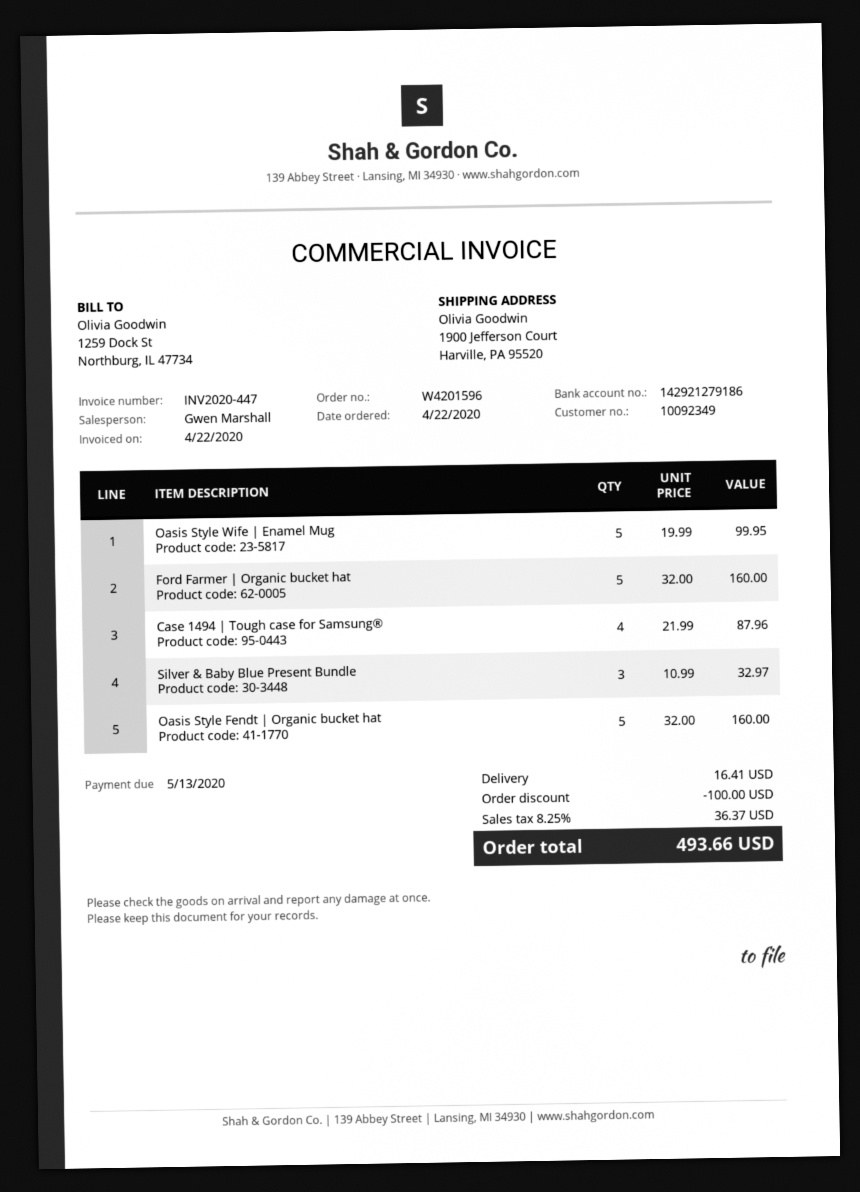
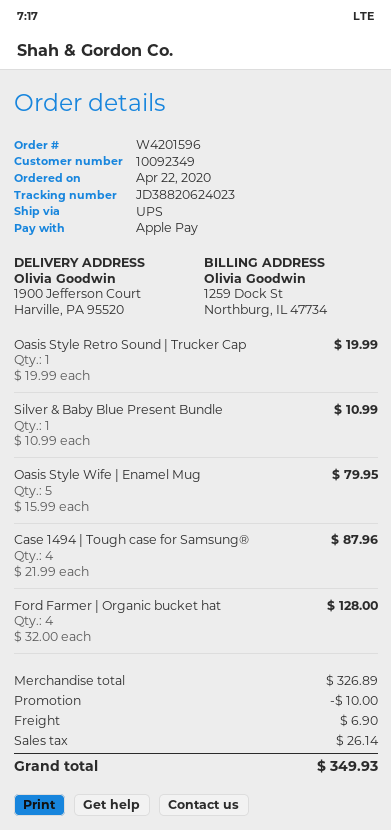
Oasis Style Wife | Enamel Mug: 5 x 19.99 = 99.95 -> 5 x 15.99 = 79.95
Ford Farmer | Organic bucket hat: 5 x 32.00 = 160.00 -> 4 x 32.00 = 128.00
Silver & Baby Blue Present Bundle: 3 x 10.99 = 32.97 -> 1 x 10.99 = 10.99
Oasis Style Fendt | Organic bucket hat: 5 x 32.00 = 160.00 -> none
Oasis Style Retro Sound | Trucker Cap: none -> 1 x 19.99 = 19.99
discount: 100.00 -> 10.00
shipping: 16.41 -> 6.90
tax: 36.37 -> 26.14
total: 493.66 -> 349.93

